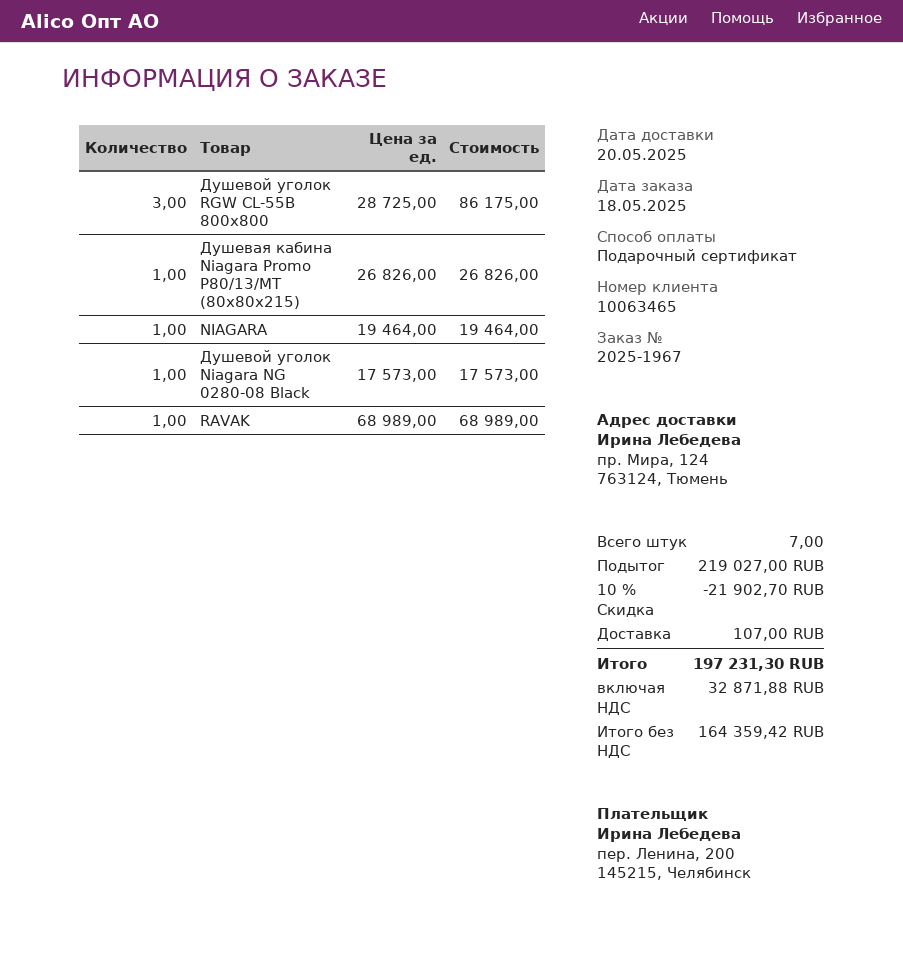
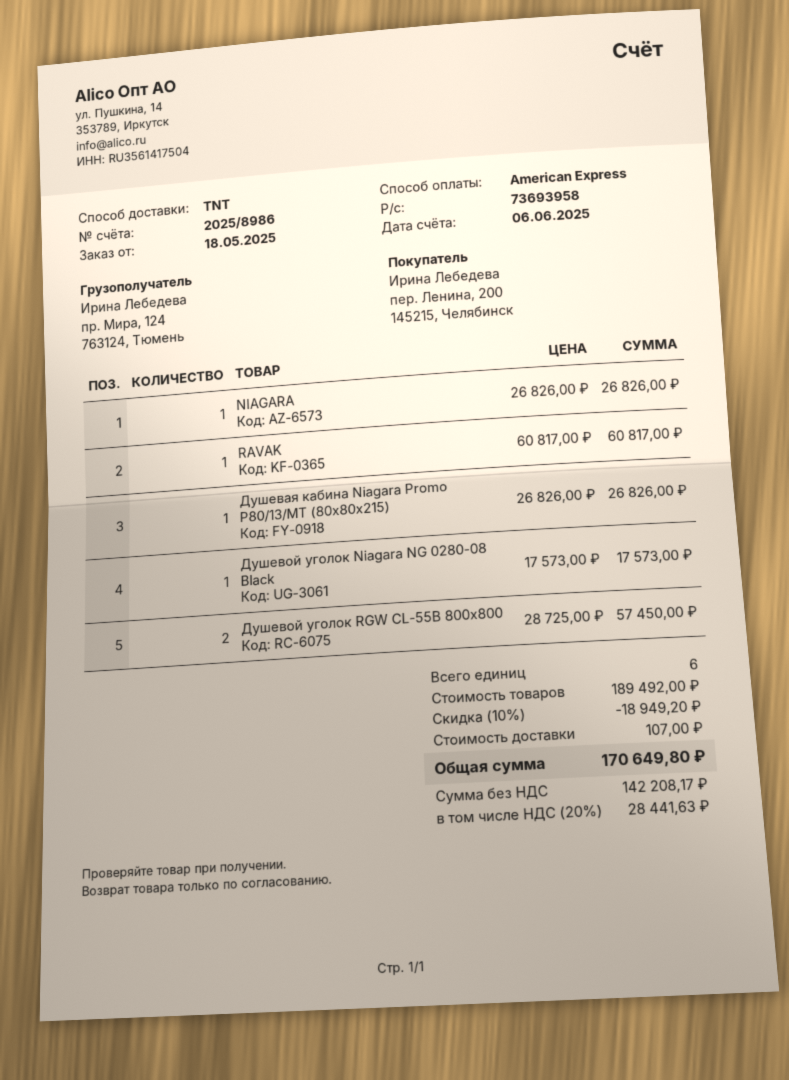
payment method: gift card -> American Express
Душевой уголок RGW CL-55B 800x800: 3 x 28725.00 = 86175.00 -> 2 x 28725.00 = 57450.00
NIAGARA: 1 x 19464.00 = 19464.00 -> 1 x 26826.00 = 26826.00
RAVAK: 1 x 68989.00 = 68989.00 -> 1 x 60817.00 = 60817.00
total quantity: 7 -> 6
subtotal: 219027.00 -> 189492.00
discount: 10% = 21902.70 -> 10% = 18949.20
net: 164359.42 -> 142208.17
tax: 32871.88 -> 28441.63
total: 197231.30 -> 170649.80

